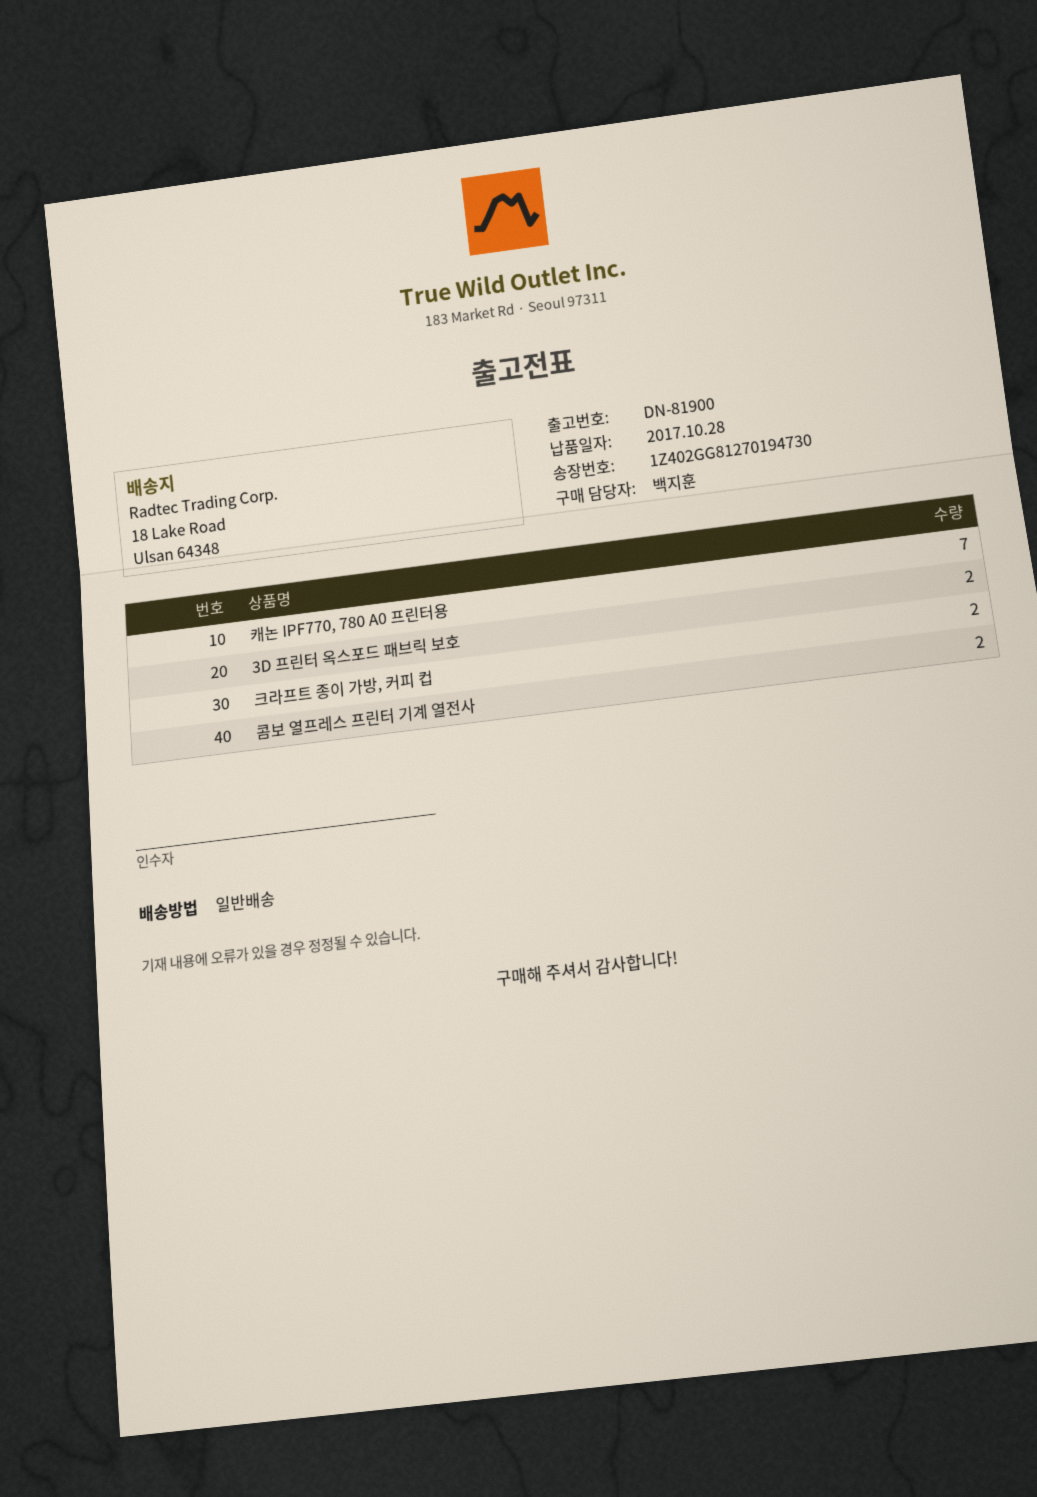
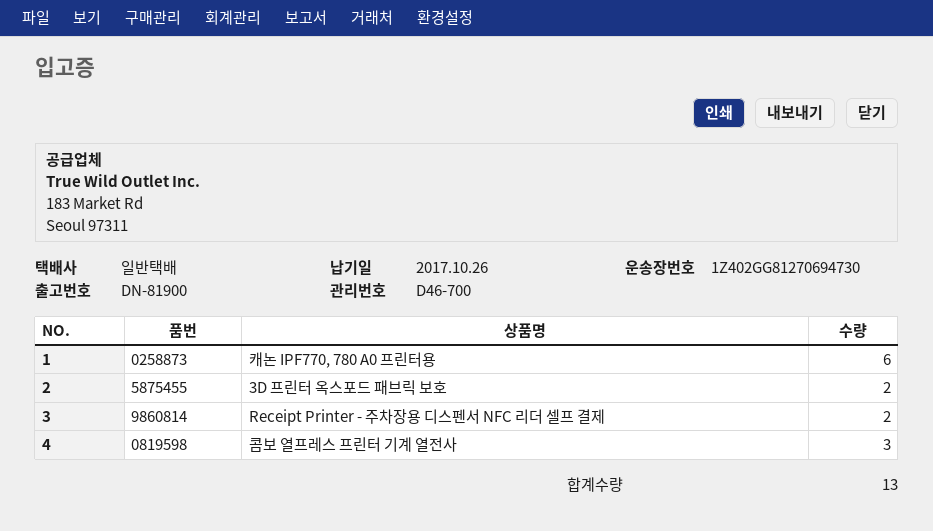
delivery date: 2017-10-28 -> 2017-10-26
tracking number: 1Z402GG81270194730 -> 1Z402GG81270694730
캐논 IPF770, 780 A0 프린터용: 7 -> 6
크라프트 종이 가방, 커피 컵: 2 -> none
콤보 열프레스 프린터 기계 열전사: 2 -> 3
Receipt Printer - 주차장용 디스펜서 NFC 리더 셀프 결제: none -> 2

